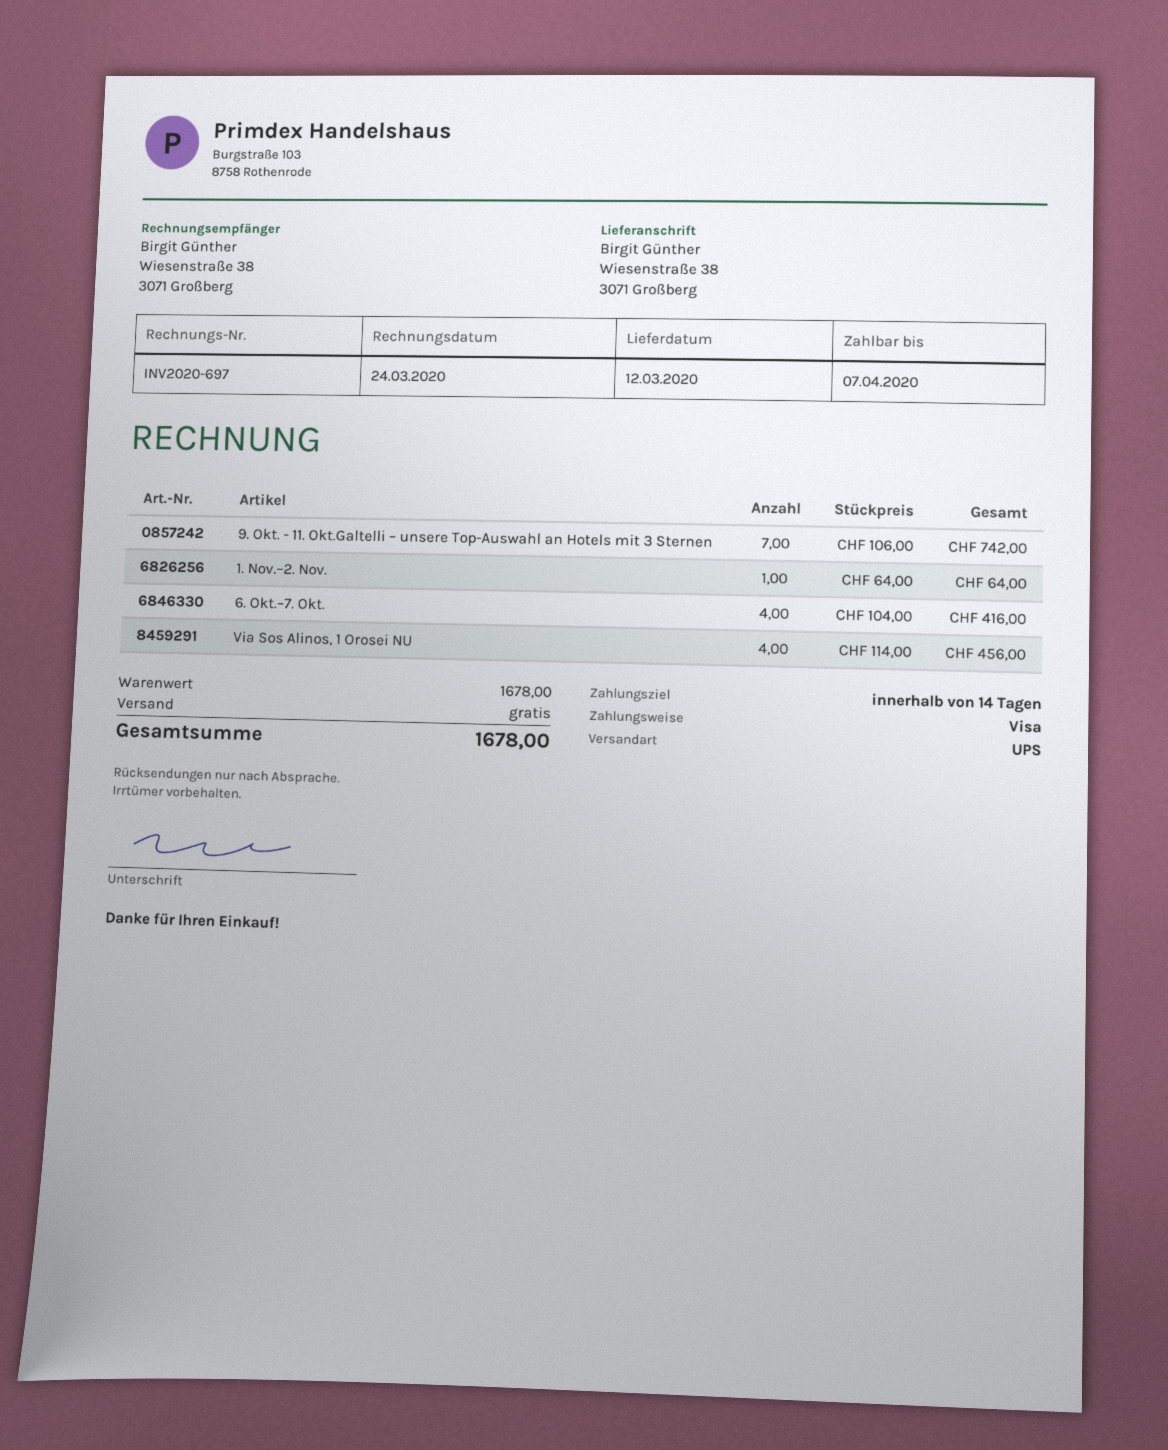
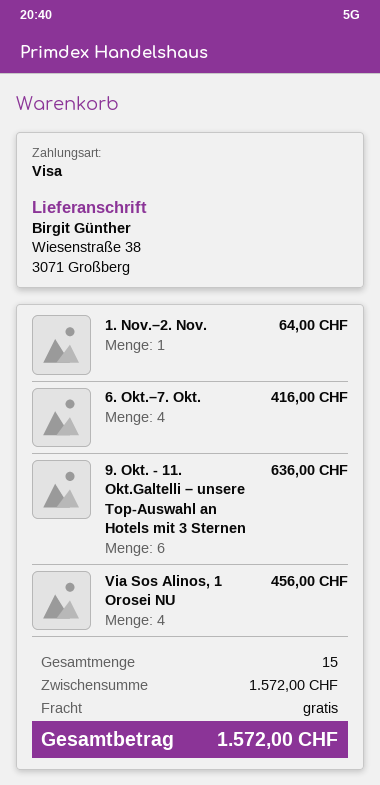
9. Okt. - 11. Okt.Galtelli – unsere Top-Auswahl an Hotels mit 3 Sternen: 7 for 742.00 -> 6 for 636.00
subtotal: 1678.00 -> 1572.00
total: 1678.00 -> 1572.00

